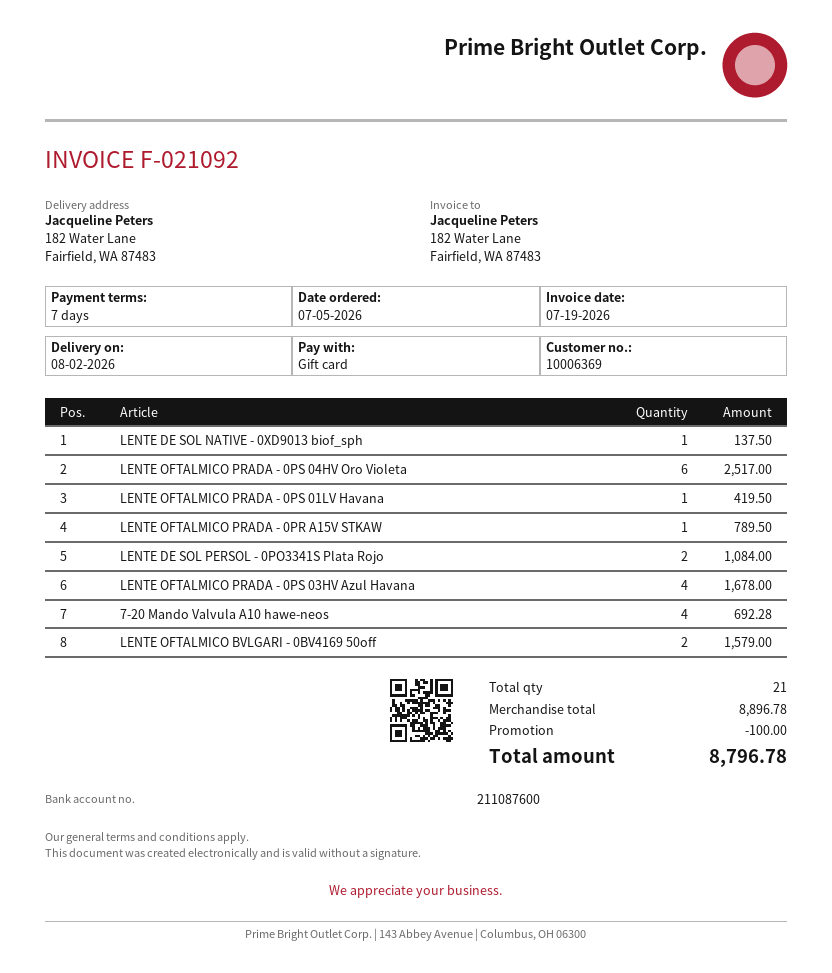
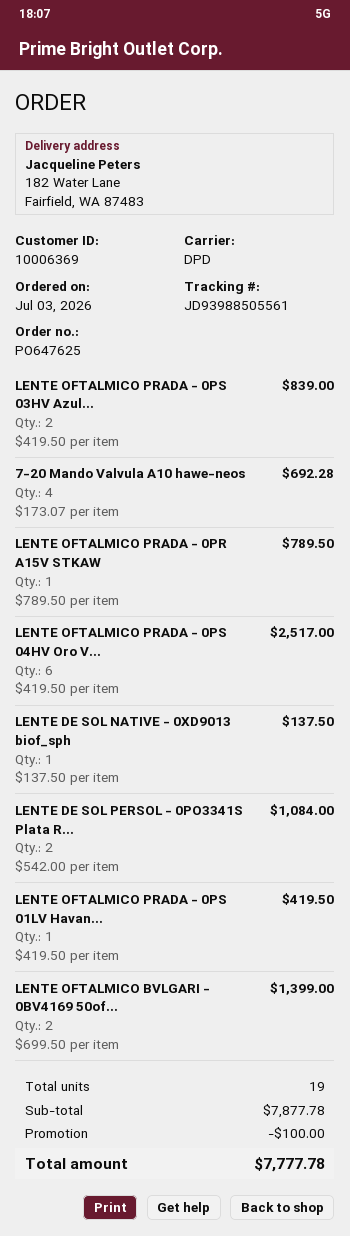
order date: 2026-07-05 -> 2026-07-03
LENTE OFTALMICO PRADA - 0PS 03HV Azul Havana: 4 for 1678.00 -> 2 for 839.00
LENTE OFTALMICO BVLGARI - 0BV4169 50off: 2 for 1579.00 -> 2 for 1399.00
total quantity: 21 -> 19
subtotal: 8896.78 -> 7877.78
total: 8796.78 -> 7777.78

